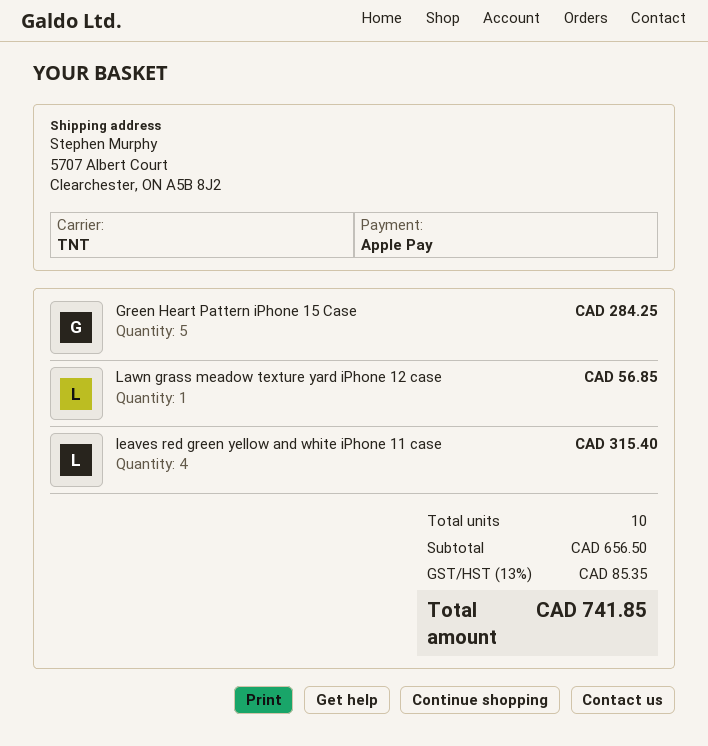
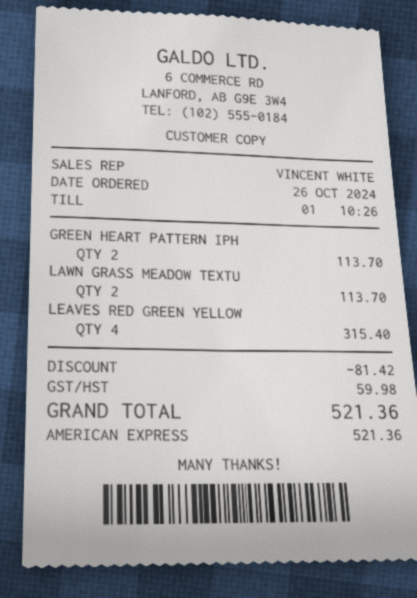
payment method: Apple Pay -> American Express
Green Heart Pattern iPhone 15 Case: 5 for 284.25 -> 2 for 113.70
Lawn grass meadow texture yard iPhone 12 case: 1 for 56.85 -> 2 for 113.70
discount: none -> 81.42
tax: 85.35 -> 59.98
total: 741.85 -> 521.36

